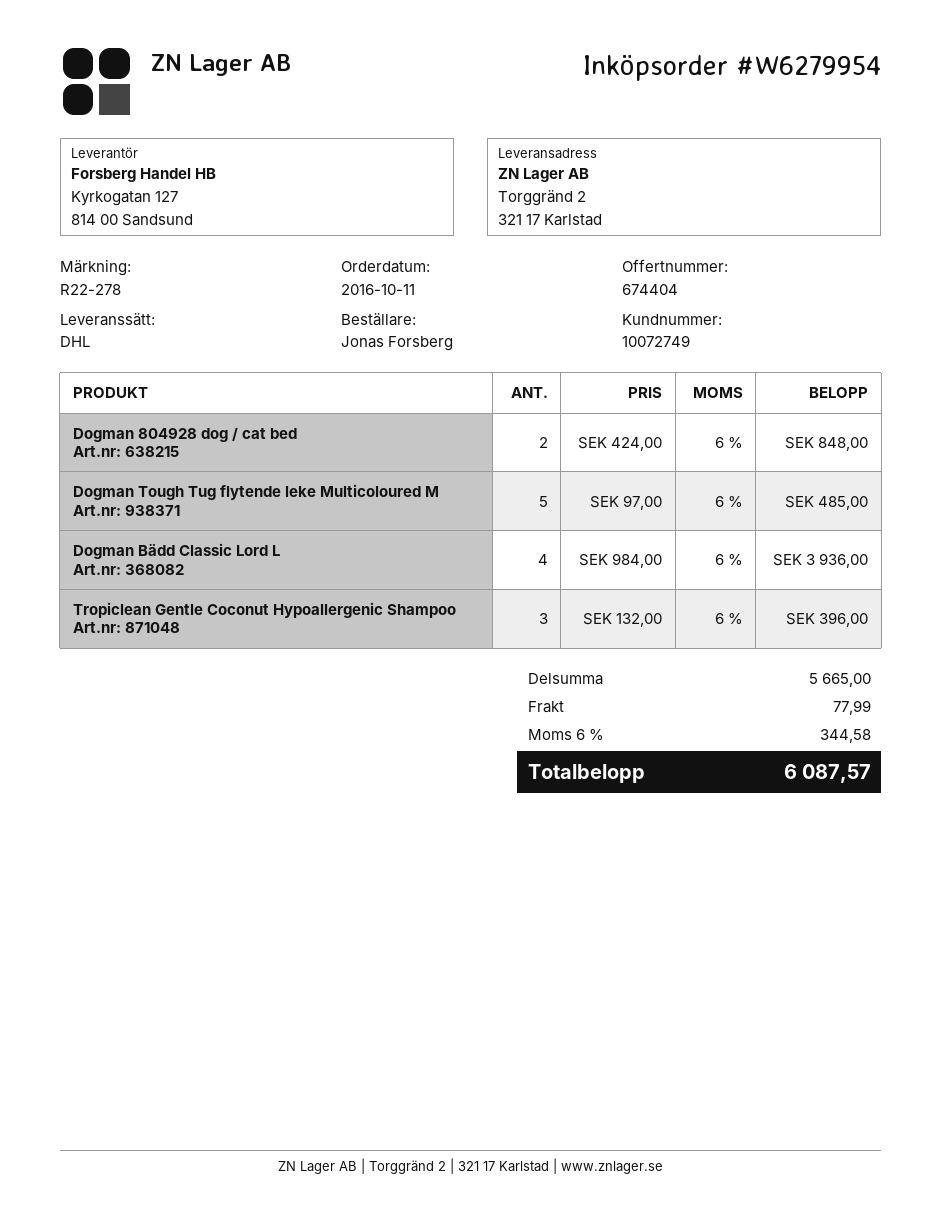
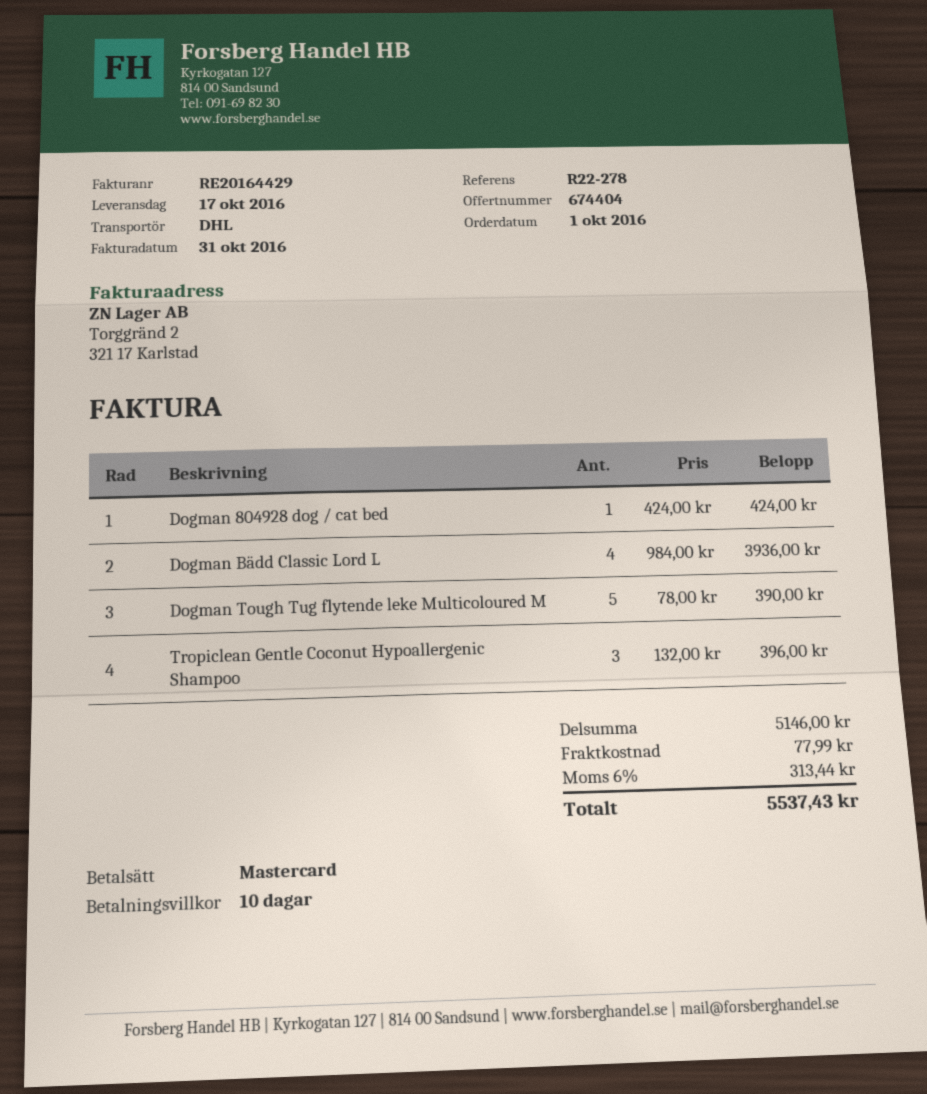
order date: 2016-10-11 -> 2016-10-01
Dogman 804928 dog / cat bed: 2 x 424.00 = 848.00 -> 1 x 424.00 = 424.00
Dogman Tough Tug flytende leke Multicoloured M: 5 x 97.00 = 485.00 -> 5 x 78.00 = 390.00
subtotal: 5665.00 -> 5146.00
tax: 6% = 344.58 -> 6% = 313.44
total: 6087.57 -> 5537.43

